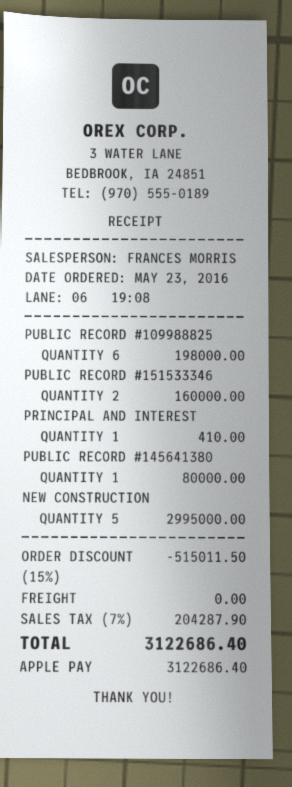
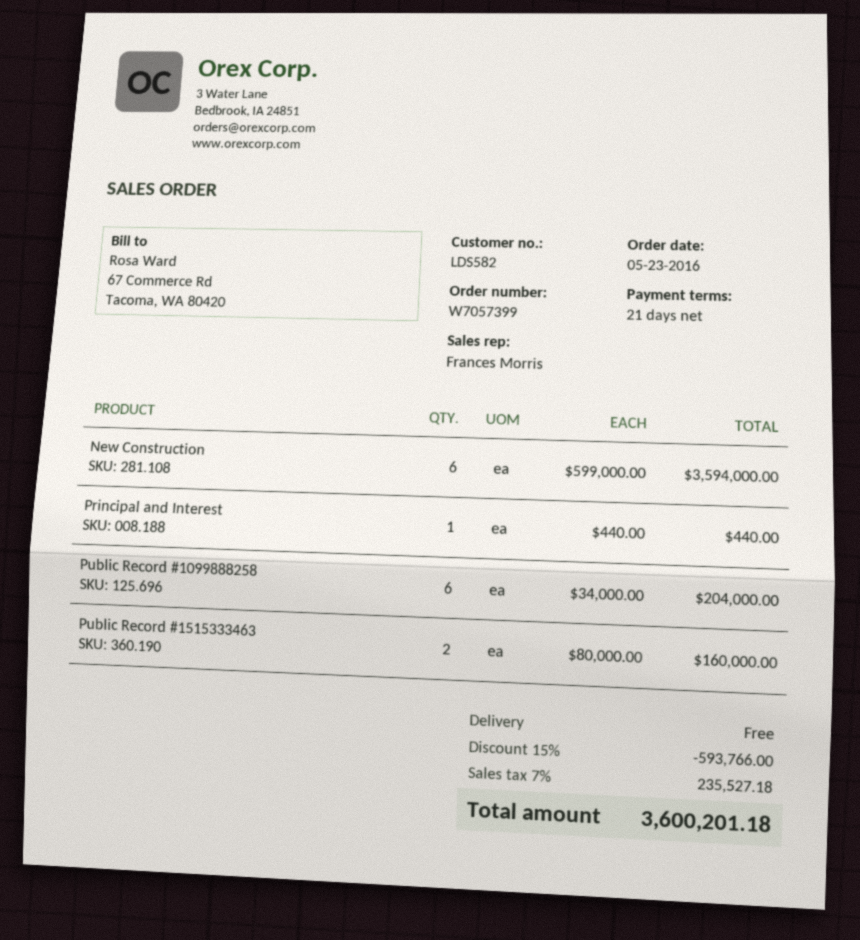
PUBLIC RECORD #109988825: 6 for 198000.00 -> 6 for 204000.00
PRINCIPAL AND INTEREST: 1 for 410.00 -> 1 for 440.00
PUBLIC RECORD #145641380: 1 for 80000.00 -> none
NEW CONSTRUCTION: 5 for 2995000.00 -> 6 for 3594000.00
discount: 15% = 515011.50 -> 15% = 593766.00
tax: 7% = 204287.90 -> 7% = 235527.18
total: 3122686.40 -> 3600201.18

